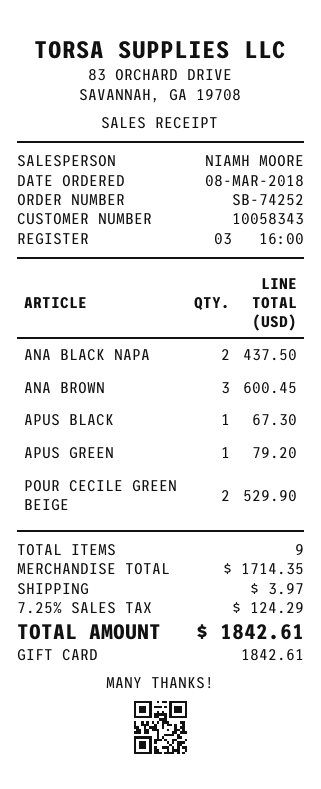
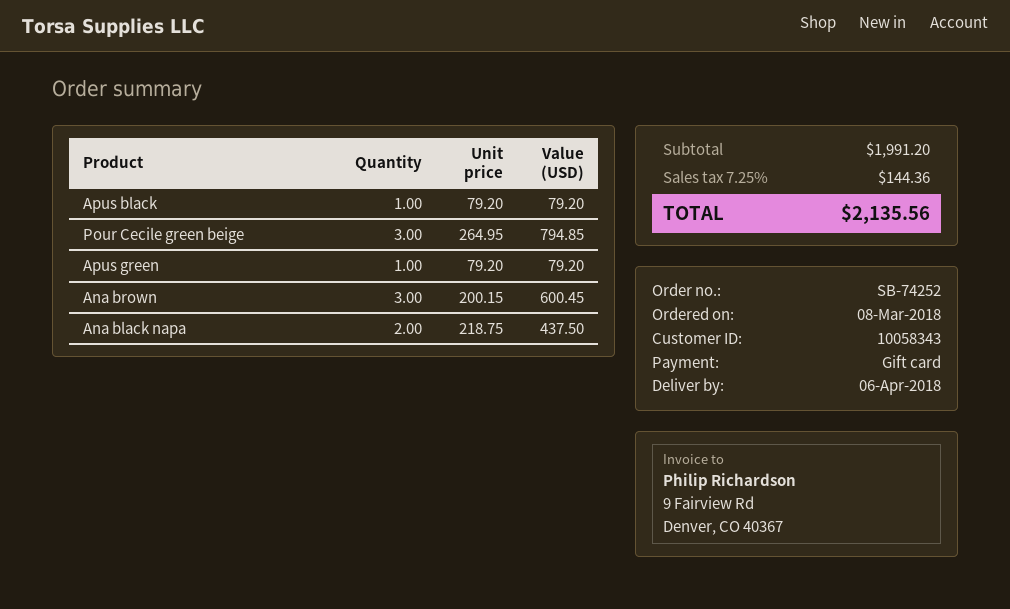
APUS BLACK: 1 for 67.30 -> 1 for 79.20
POUR CECILE GREEN BEIGE: 2 for 529.90 -> 3 for 794.85
subtotal: 1714.35 -> 1991.20
shipping: 3.97 -> none
tax: 7.25% = 124.29 -> 7.25% = 144.36
total: 1842.61 -> 2135.56

